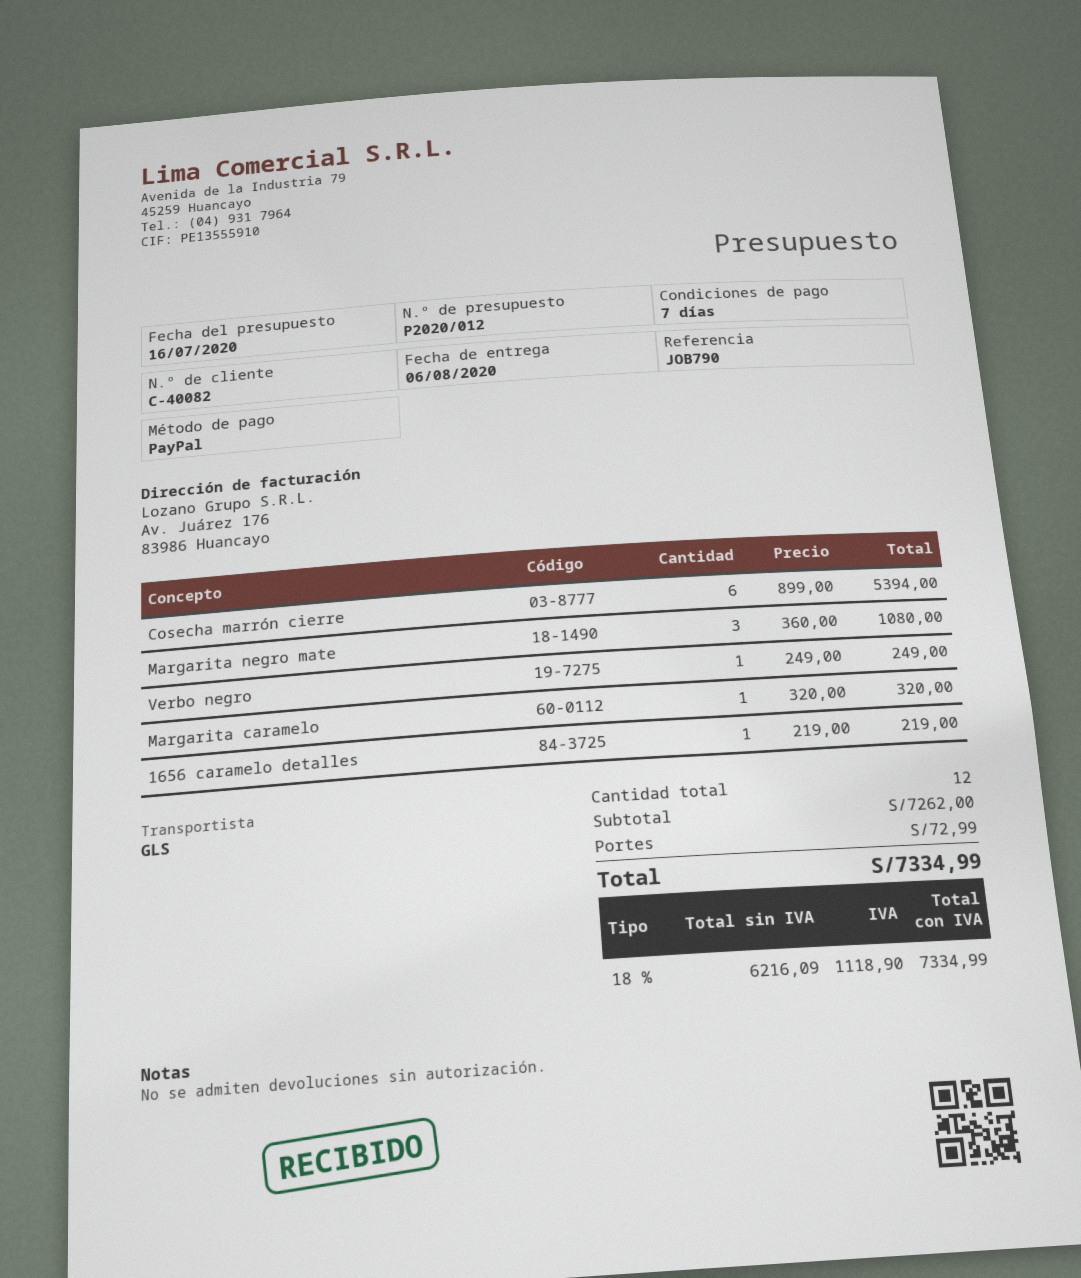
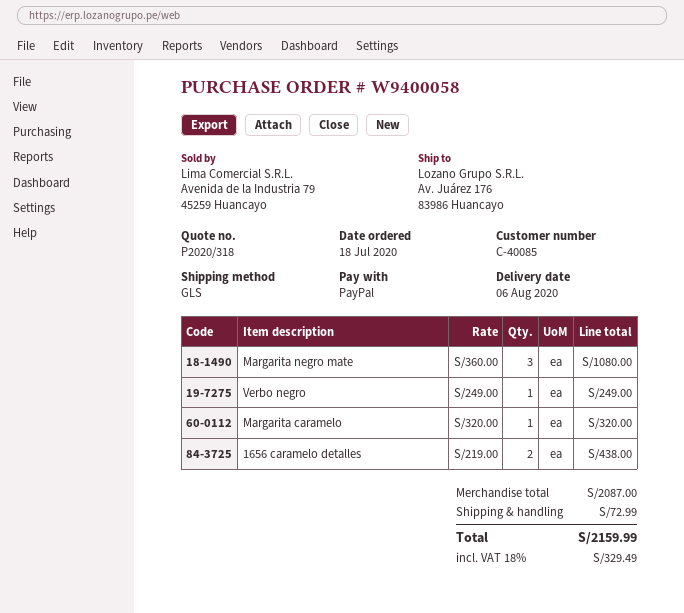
quote number: P2020/012 -> P2020/318
customer number: C-40082 -> C-40085
Cosecha marrón cierre: 6 x 899.00 = 5394.00 -> none
1656 caramelo detalles: 1 x 219.00 = 219.00 -> 2 x 219.00 = 438.00
subtotal: 7262.00 -> 2087.00
tax: 18% = 1118.90 -> 18% = 329.49
total: 7334.99 -> 2159.99

